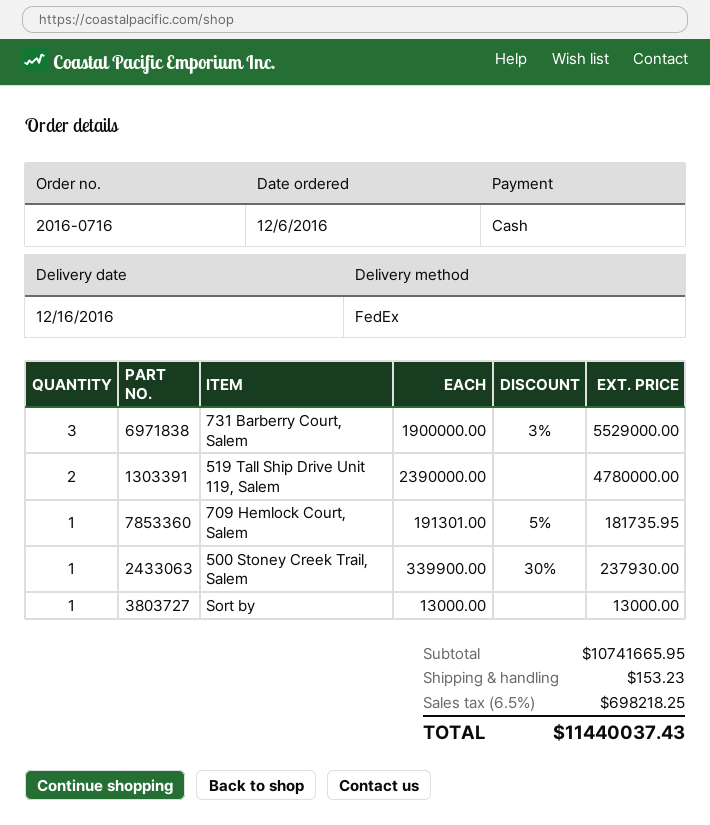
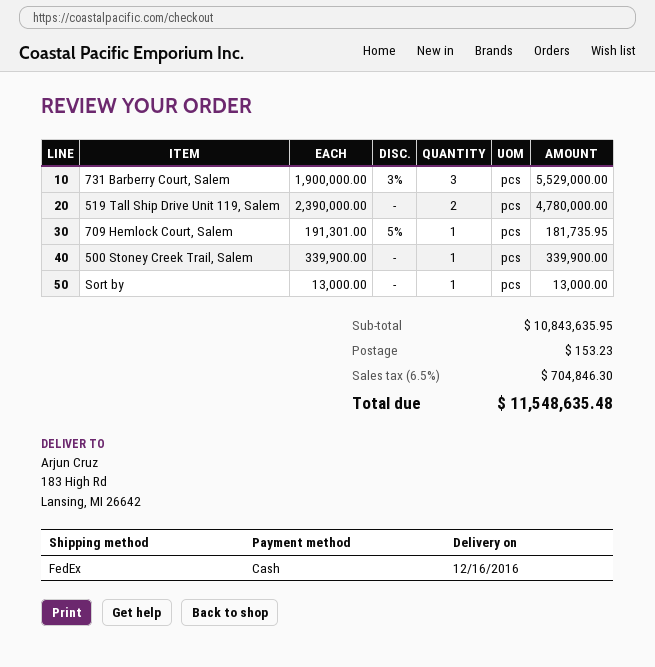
500 Stoney Creek Trail, Salem: 1 x 339900.00 - 30% = 237930.00 -> 1 x 339900.00 = 339900.00
subtotal: 10741665.95 -> 10843635.95
tax: 6.5% = 698218.25 -> 6.5% = 704846.30
total: 11440037.43 -> 11548635.48

